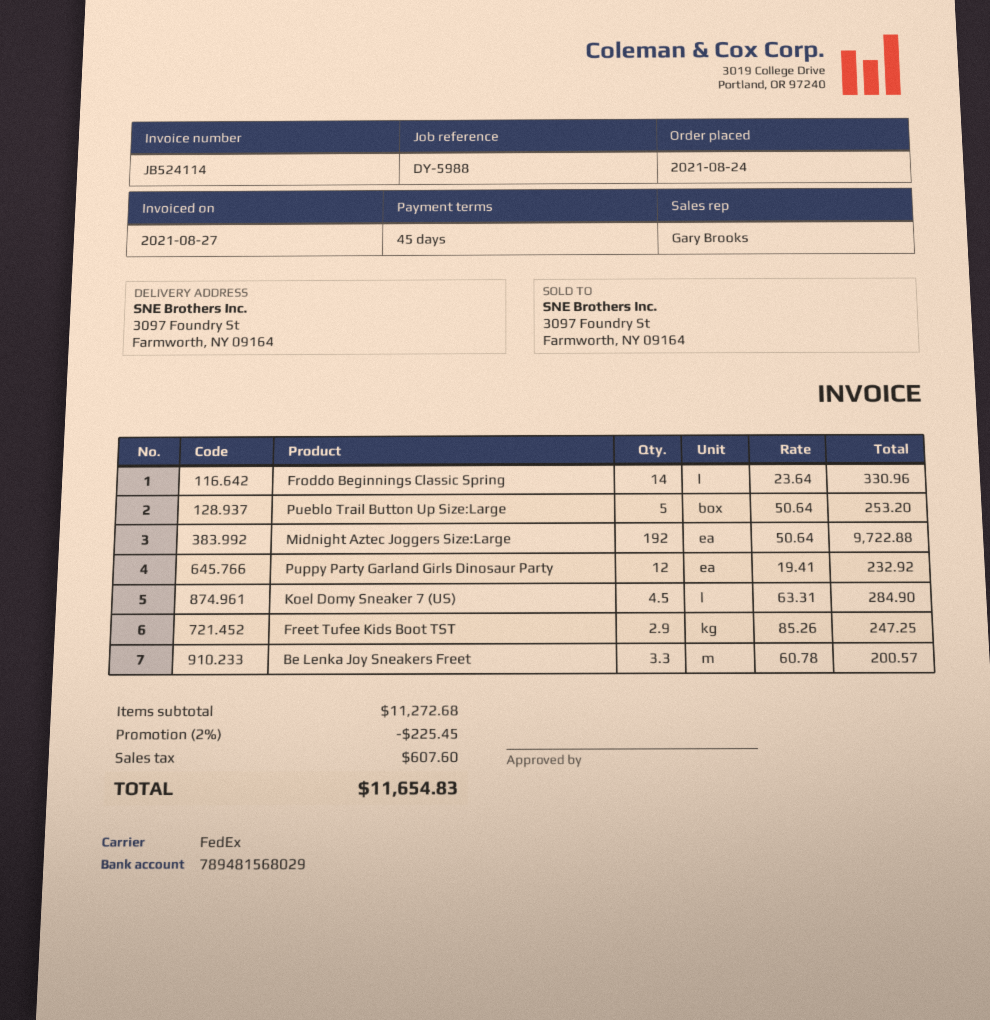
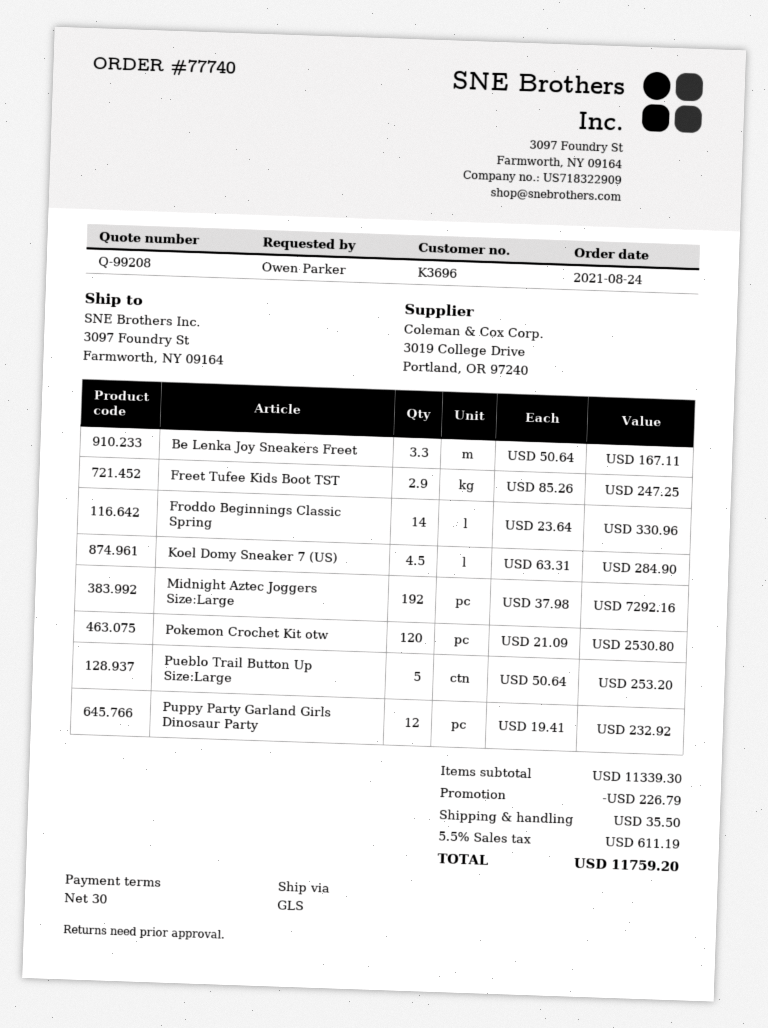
payment terms: 45 days -> 30 days
shipping method: FedEx -> GLS
Midnight Aztec Joggers Size:Large: 192 x 50.64 = 9722.88 -> 192 x 37.98 = 7292.16
Be Lenka Joy Sneakers Freet: 3.3 x 60.78 = 200.57 -> 3.3 x 50.64 = 167.11
Pokemon Crochet Kit otw: none -> 120 x 21.09 = 2530.80
subtotal: 11272.68 -> 11339.30
discount: 225.45 -> 226.79
shipping: none -> 35.50
tax: 607.60 -> 611.19
total: 11654.83 -> 11759.20

